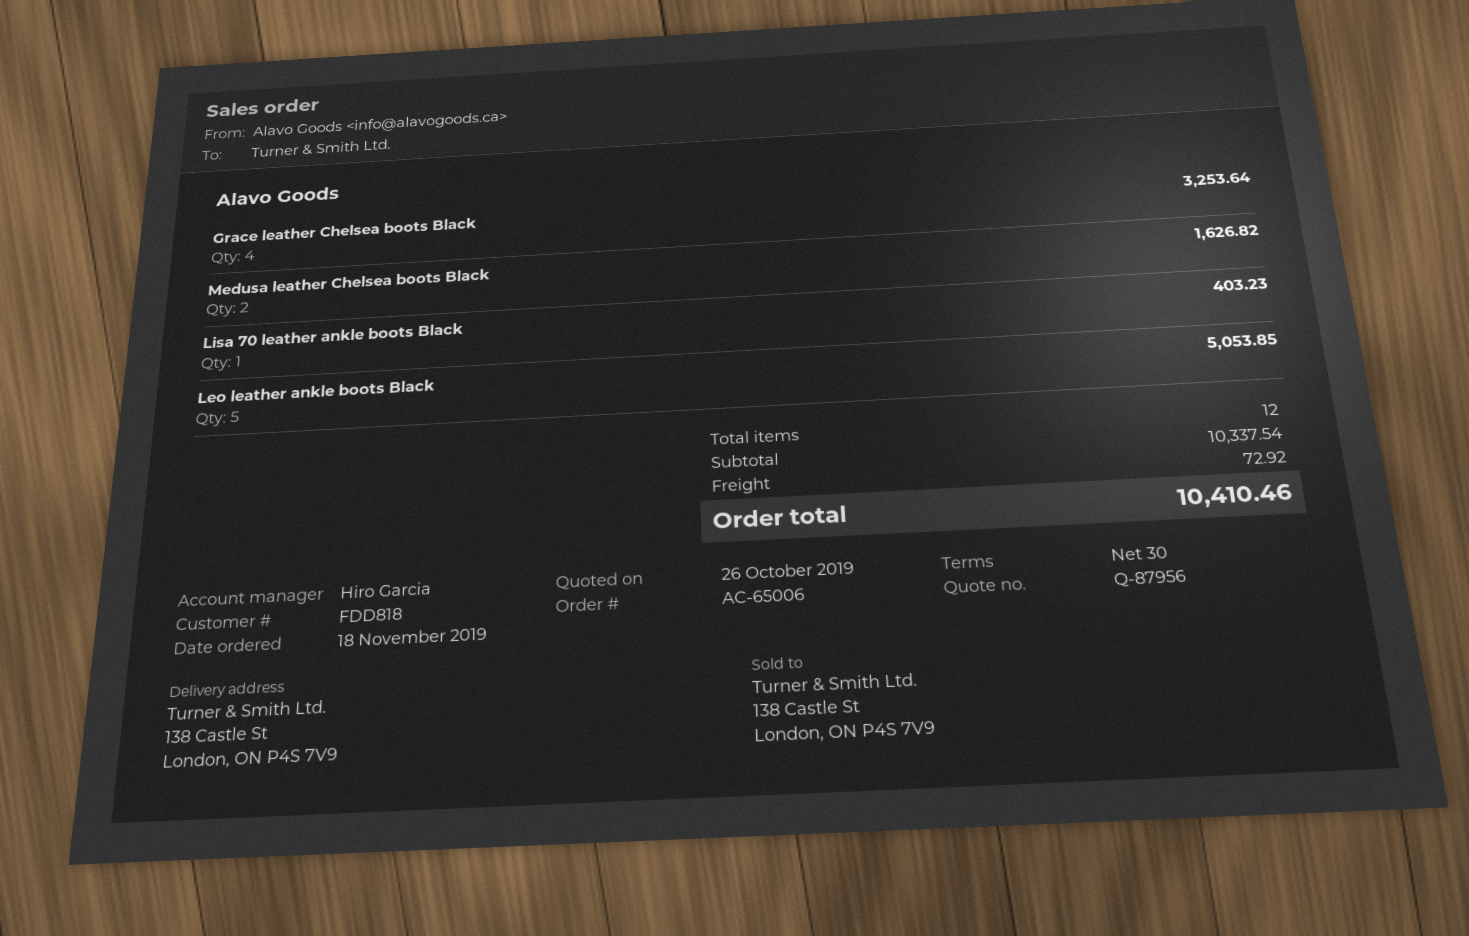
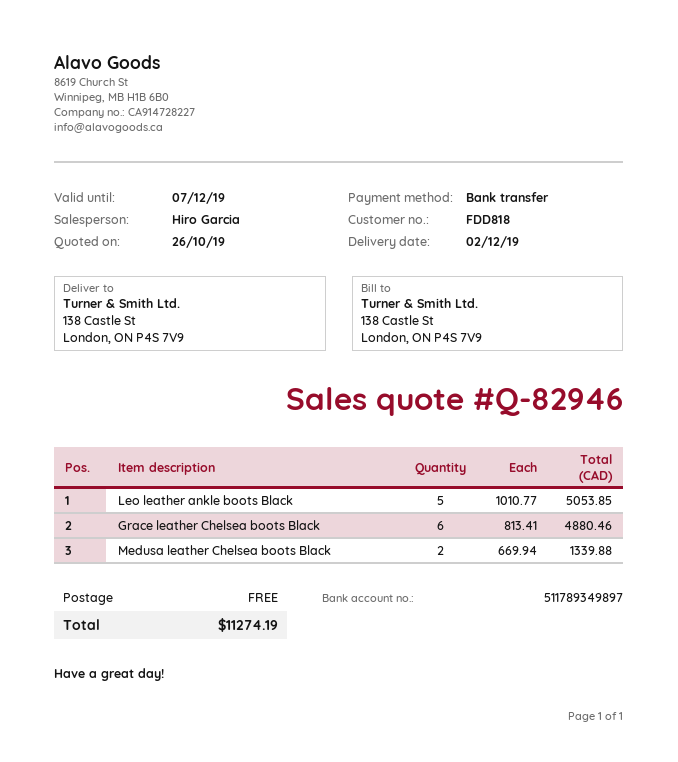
quote number: Q-87956 -> Q-82946
Grace leather Chelsea boots Black: 4 for 3253.64 -> 6 for 4880.46
Medusa leather Chelsea boots Black: 2 for 1626.82 -> 2 for 1339.88
Lisa 70 leather ankle boots Black: 1 for 403.23 -> none
shipping: 72.92 -> 0.00
total: 10410.46 -> 11274.19

